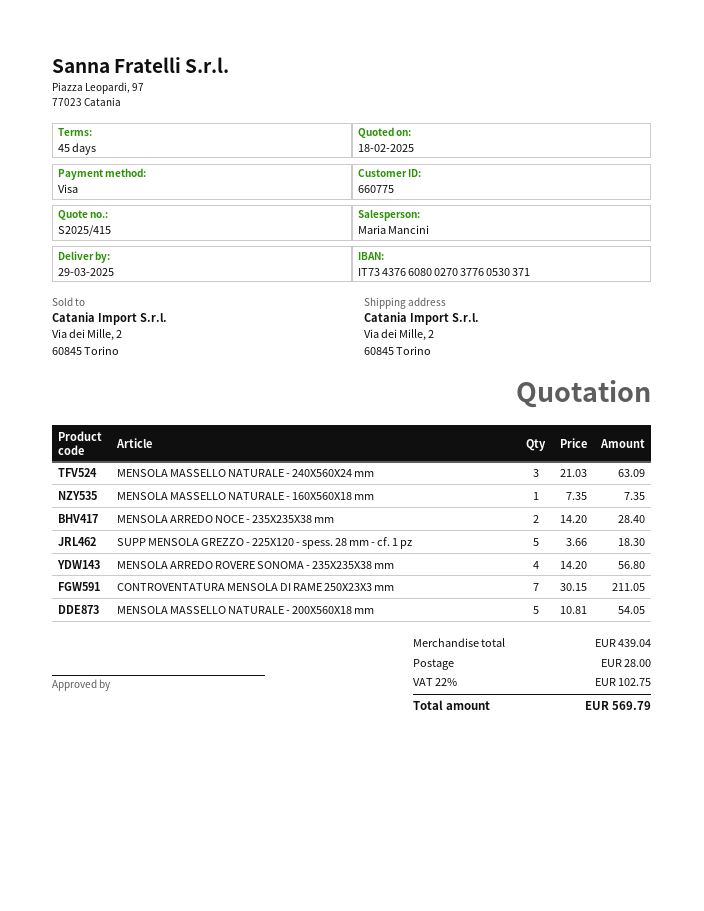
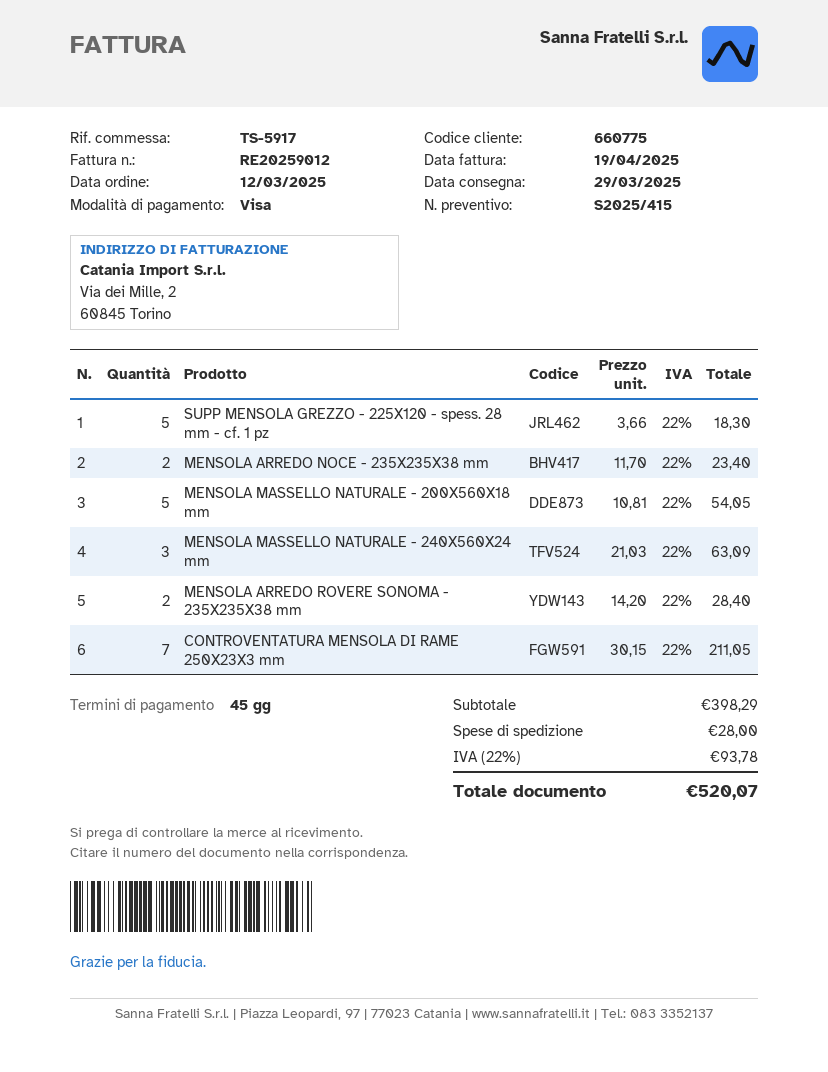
MENSOLA MASSELLO NATURALE - 160X560X18 mm: 1 x 7.35 = 7.35 -> none
MENSOLA ARREDO NOCE - 235X235X38 mm: 2 x 14.20 = 28.40 -> 2 x 11.70 = 23.40
MENSOLA ARREDO ROVERE SONOMA - 235X235X38 mm: 4 x 14.20 = 56.80 -> 2 x 14.20 = 28.40
subtotal: 439.04 -> 398.29
tax: 22% = 102.75 -> 22% = 93.78
total: 569.79 -> 520.07

